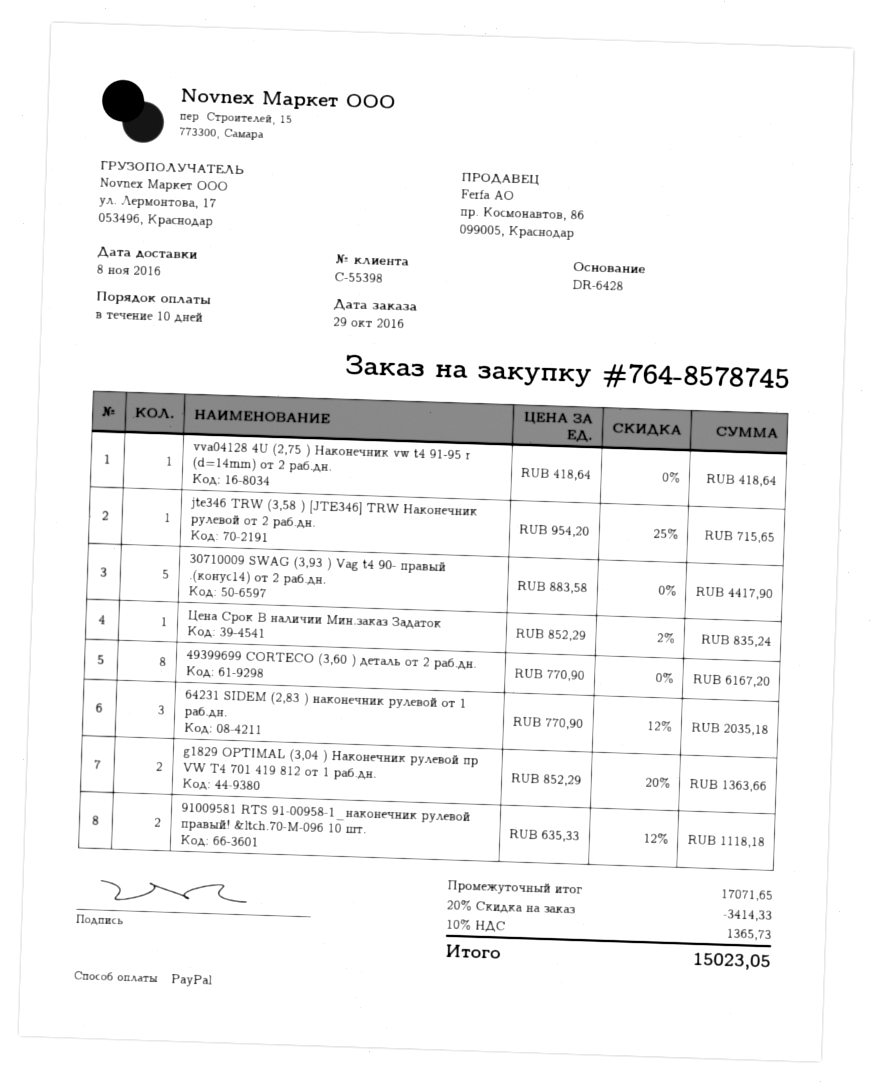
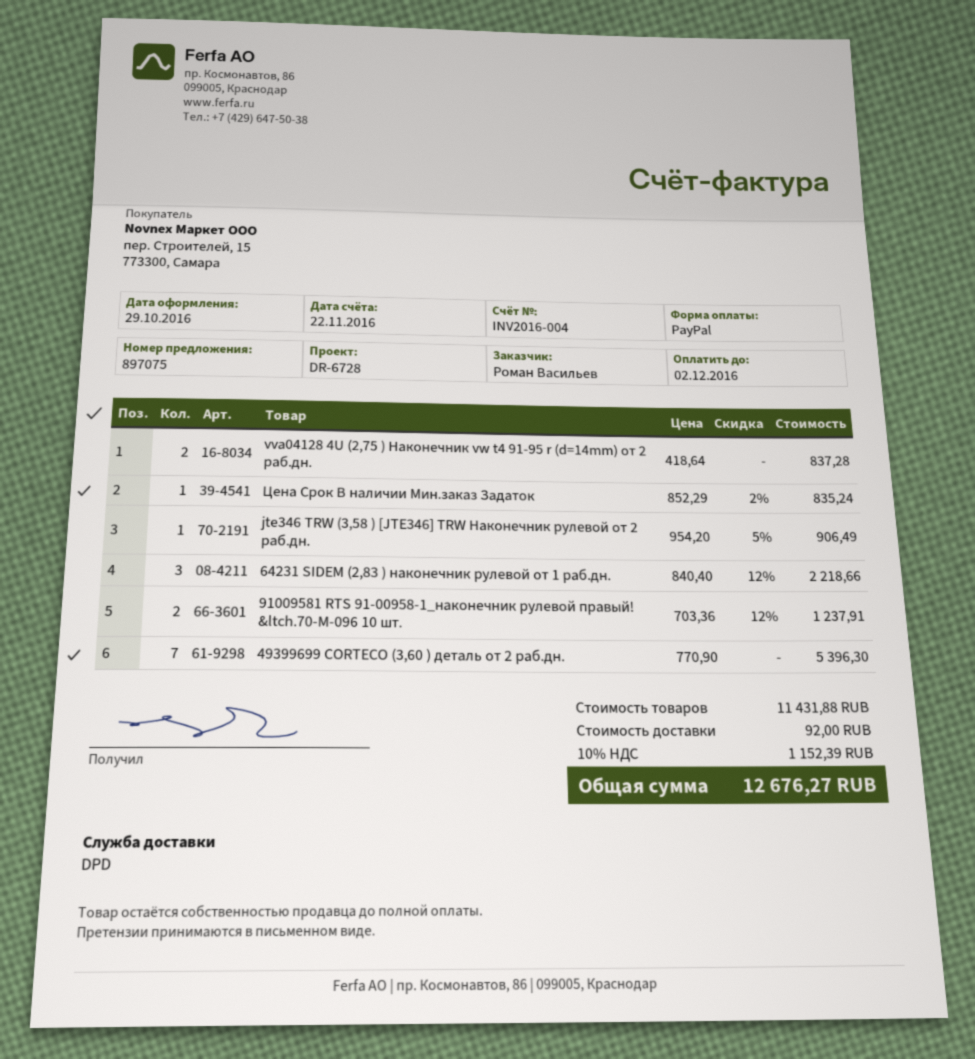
reference: DR-6428 -> DR-6728
vva04128 4U (2,75 ) Наконечник vw t4 91-95 r (d=14mm) от 2 раб.дн.: 1 x 418.64 = 418.64 -> 2 x 418.64 = 837.28
jte346 TRW (3,58 ) [JTE346] TRW Наконечник рулевой от 2 раб.дн.: 1 x 954.20 - 25% = 715.65 -> 1 x 954.20 - 5% = 906.49
30710009 SWAG (3,93 ) Vag t4 90- правый .(конус14) от 2 раб.дн.: 5 x 883.58 = 4417.90 -> none
49399699 CORTECO (3,60 ) деталь от 2 раб.дн.: 8 x 770.90 = 6167.20 -> 7 x 770.90 = 5396.30
64231 SIDEM (2,83 ) наконечник рулевой от 1 раб.дн.: 3 x 770.90 - 12% = 2035.18 -> 3 x 840.40 - 12% = 2218.66
g1829 OPTIMAL (3,04 ) Наконечник рулевой пр VW T4 701 419 812 от 1 раб.дн.: 2 x 852.29 - 20% = 1363.66 -> none
91009581 RTS 91-00958-1_наконечник рулевой правый! &ltch.70-M-096 10 шт.: 2 x 635.33 - 12% = 1118.18 -> 2 x 703.36 - 12% = 1237.91
subtotal: 17071.65 -> 11431.88
discount: 20% = 3414.33 -> none
shipping: none -> 92.00
tax: 10% = 1365.73 -> 10% = 1152.39
total: 15023.05 -> 12676.27

